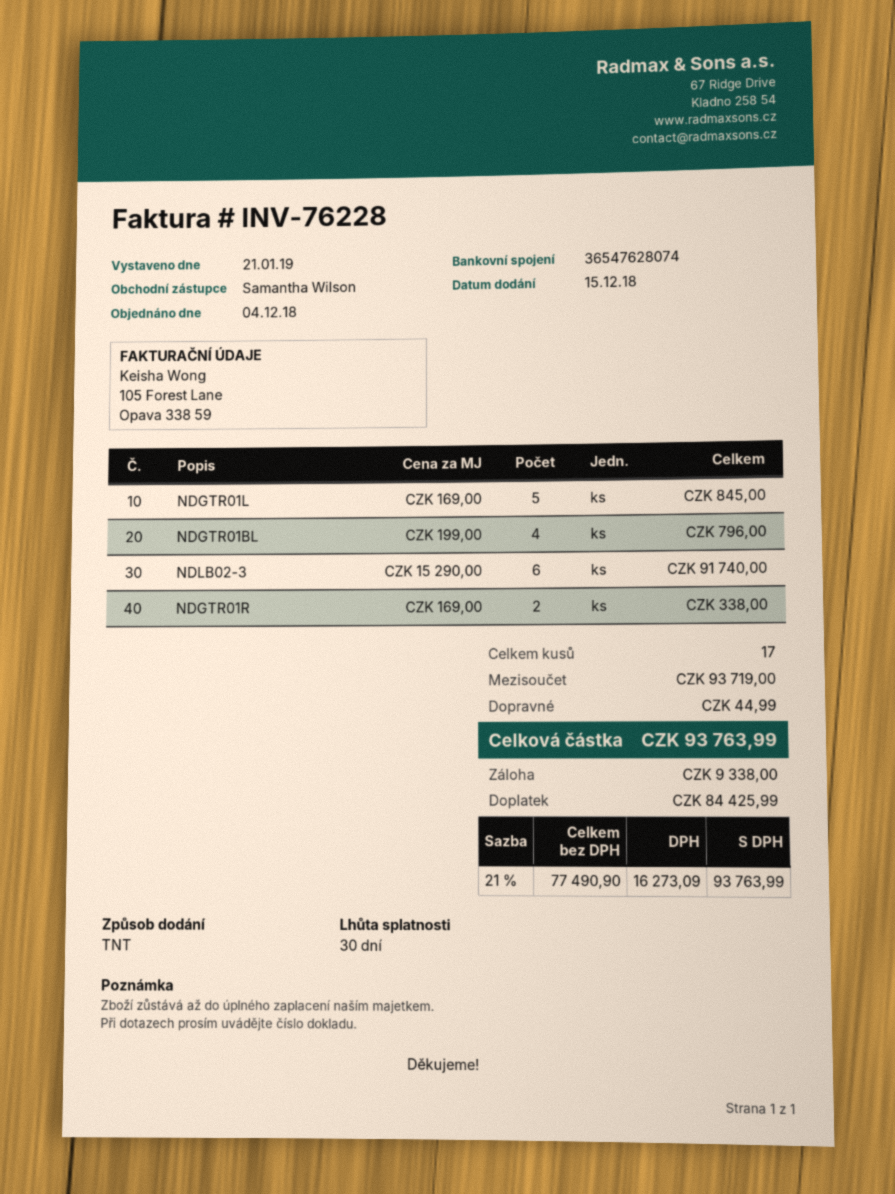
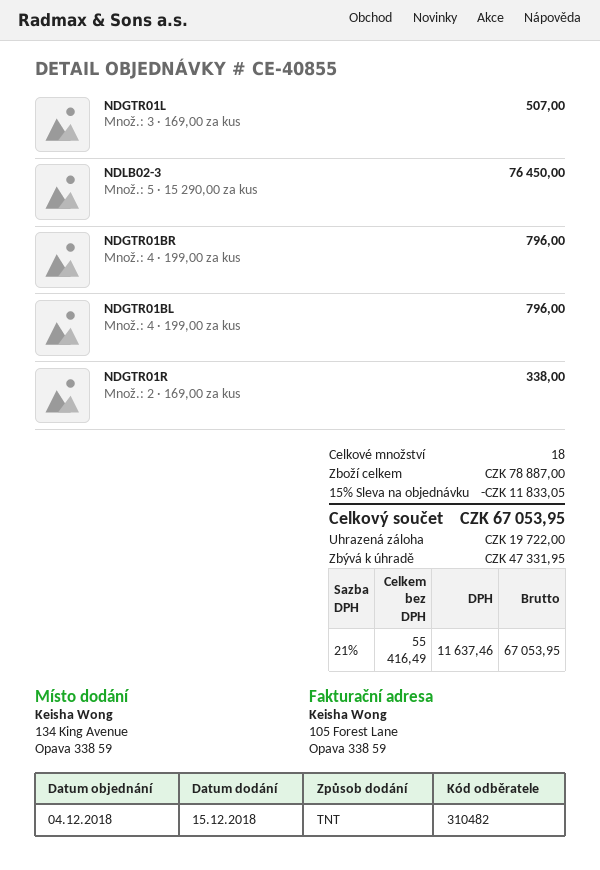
NDGTR01L: 5 x 169.00 = 845.00 -> 3 x 169.00 = 507.00
NDLB02-3: 6 x 15290.00 = 91740.00 -> 5 x 15290.00 = 76450.00
NDGTR01BR: none -> 4 x 199.00 = 796.00
total quantity: 17 -> 18
subtotal: 93719.00 -> 78887.00
discount: none -> 15% = 11833.05
shipping: 44.99 -> none
net: 77490.90 -> 55416.49
tax: 21% = 16273.09 -> 21% = 11637.46
total: 93763.99 -> 67053.95
deposit: 9338.00 -> 19722.00
balance: 84425.99 -> 47331.95

